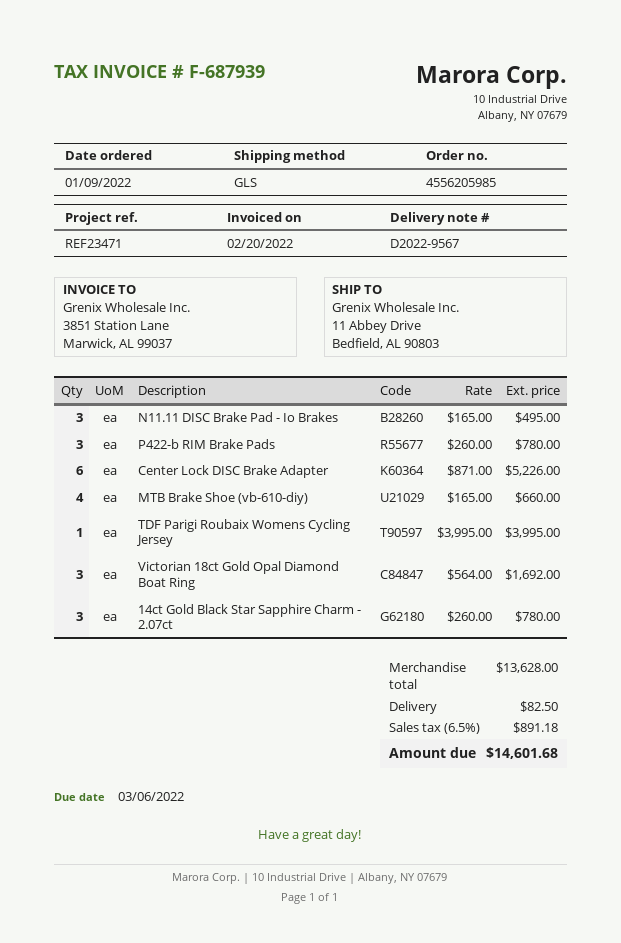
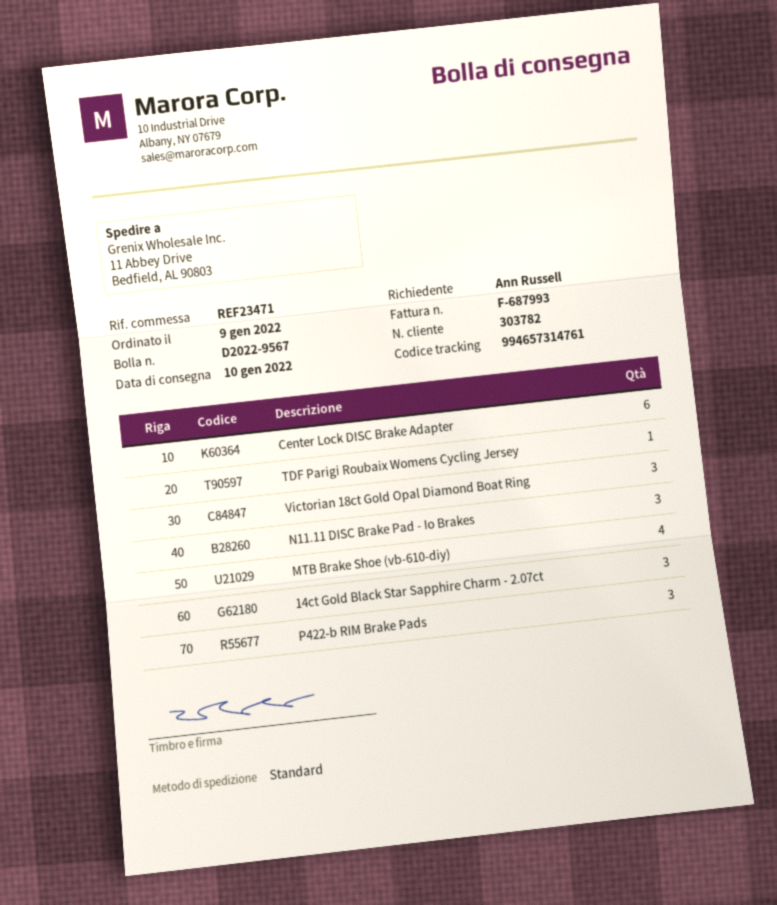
invoice number: F-687939 -> F-687993
shipping method: GLS -> standard

